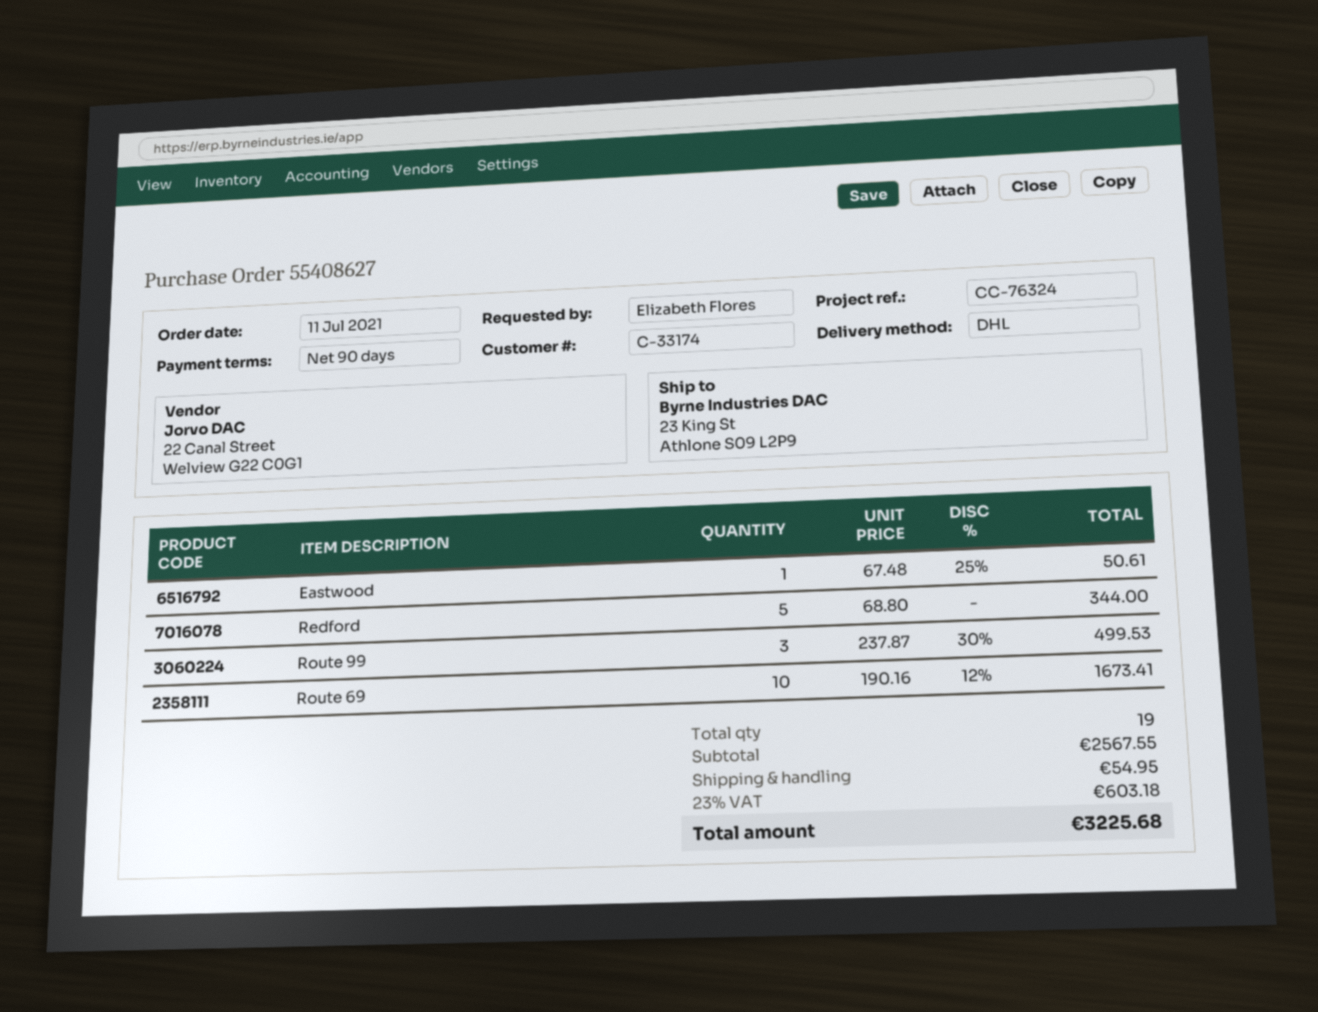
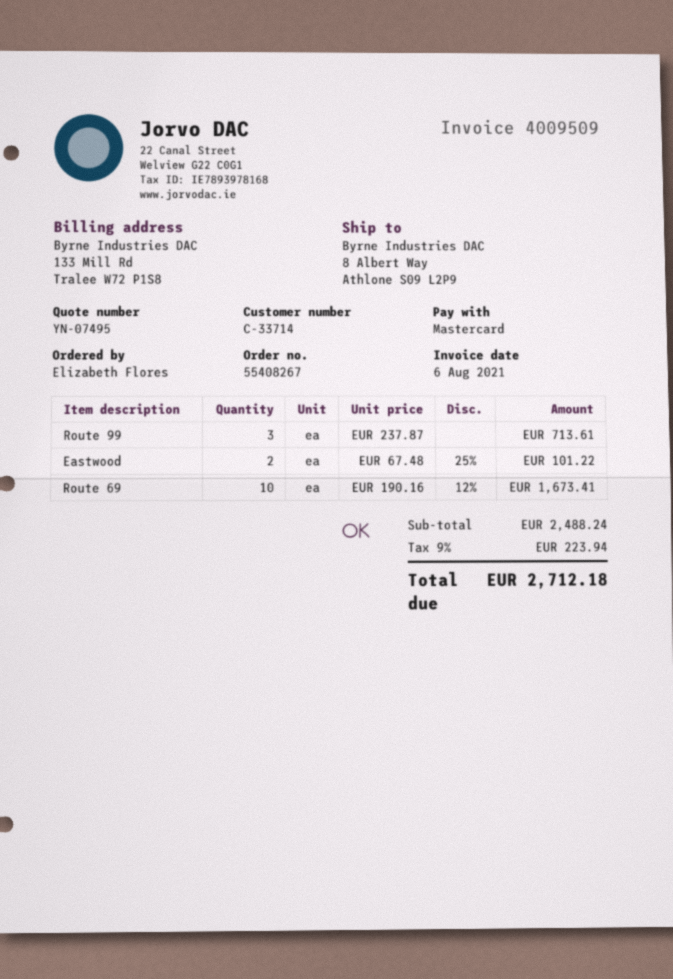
order number: 55408627 -> 55408267
customer number: C-33174 -> C-33714
ship to: 23 King St, Athlone S09 L2P9 -> 8 Albert Way, Athlone S09 L2P9
Eastwood: 1 x 67.48 - 25% = 50.61 -> 2 x 67.48 - 25% = 101.22
Redford: 5 x 68.80 = 344.00 -> none
Route 99: 3 x 237.87 - 30% = 499.53 -> 3 x 237.87 = 713.61
subtotal: 2567.55 -> 2488.24
shipping: 54.95 -> none
tax: 23% = 603.18 -> 9% = 223.94
total: 3225.68 -> 2712.18

